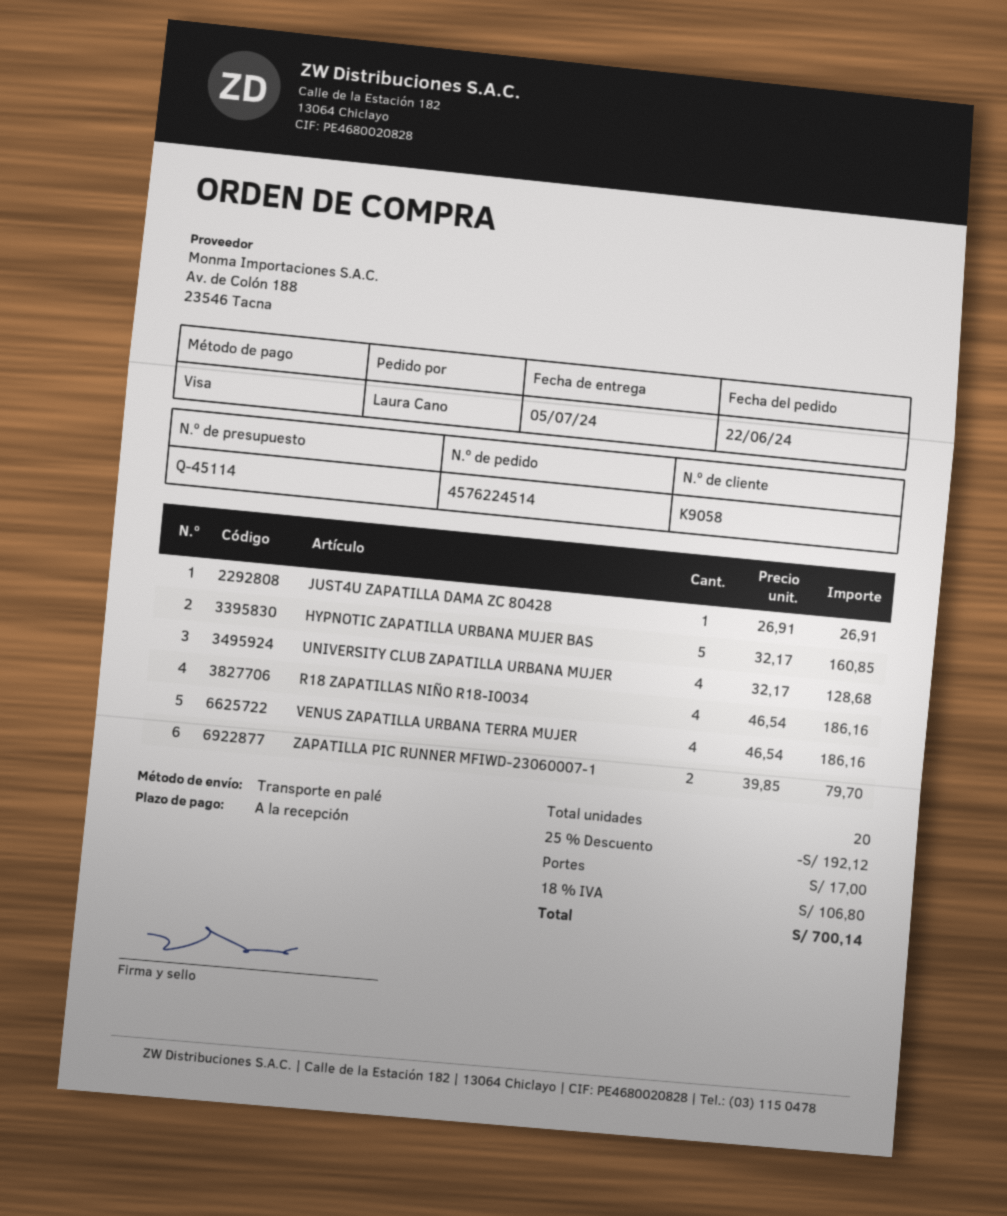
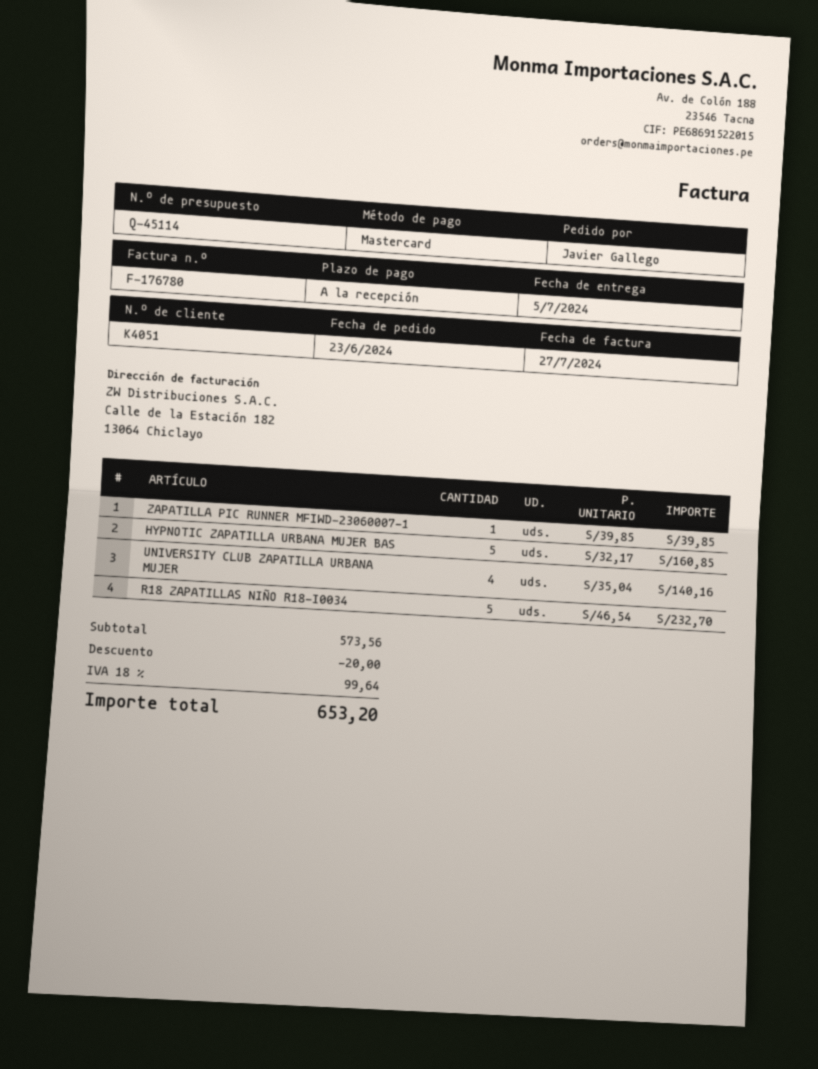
order date: 2024-06-22 -> 2024-06-23
customer number: K9058 -> K4051
ordered by: Laura Cano -> Javier Gallego
payment method: Visa -> Mastercard
JUST4U ZAPATILLA DAMA ZC 80428: 1 x 26.91 = 26.91 -> none
UNIVERSITY CLUB ZAPATILLA URBANA MUJER: 4 x 32.17 = 128.68 -> 4 x 35.04 = 140.16
R18 ZAPATILLAS NIÑO R18-I0034: 4 x 46.54 = 186.16 -> 5 x 46.54 = 232.70
VENUS ZAPATILLA URBANA TERRA MUJER: 4 x 46.54 = 186.16 -> none
ZAPATILLA PIC RUNNER MFIWD-23060007-1: 2 x 39.85 = 79.70 -> 1 x 39.85 = 39.85
discount: 192.12 -> 20.00
shipping: 17.00 -> none
tax: 18% = 106.80 -> 18% = 99.64
total: 700.14 -> 653.20

